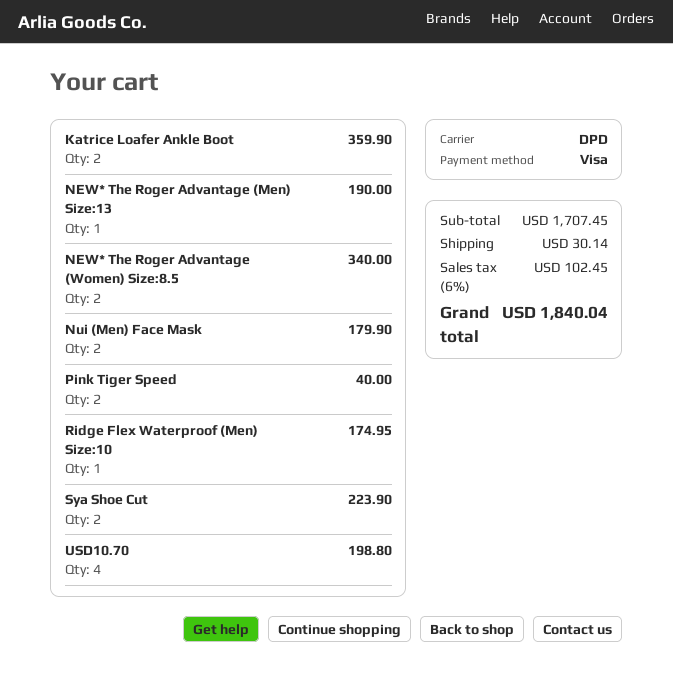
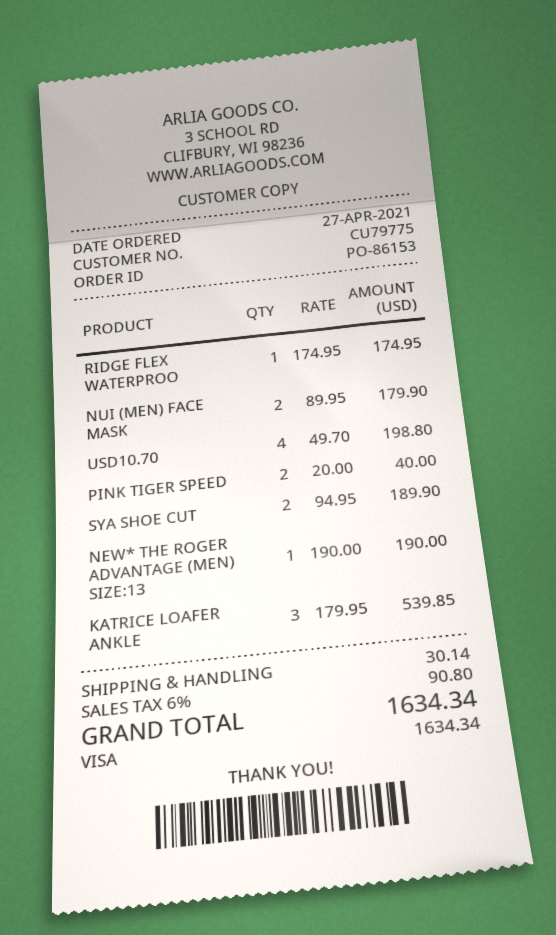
Katrice Loafer Ankle Boot: 2 for 359.90 -> 3 for 539.85
NEW* The Roger Advantage (Women) Size:8.5: 2 for 340.00 -> none
Sya Shoe Cut: 2 for 223.90 -> 2 for 189.90
tax: 6% = 102.45 -> 6% = 90.80
total: 1840.04 -> 1634.34

